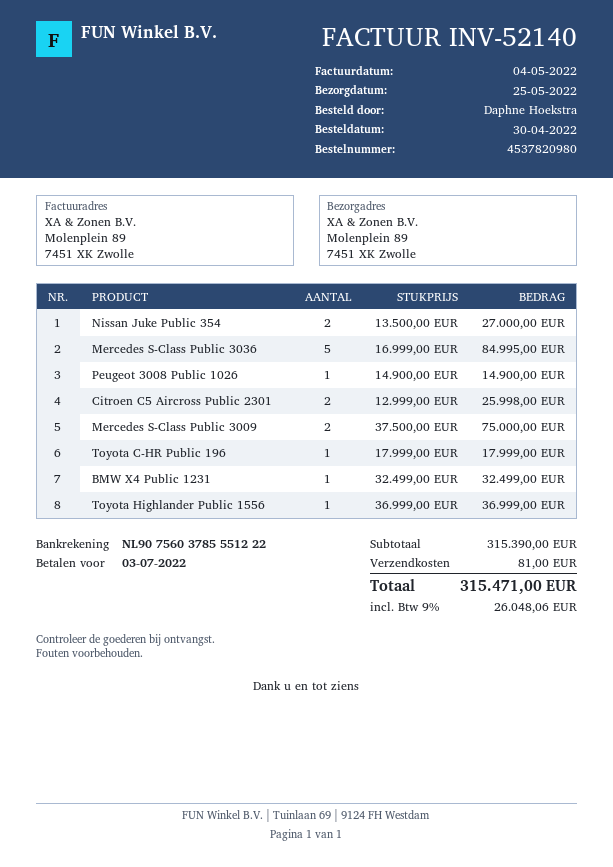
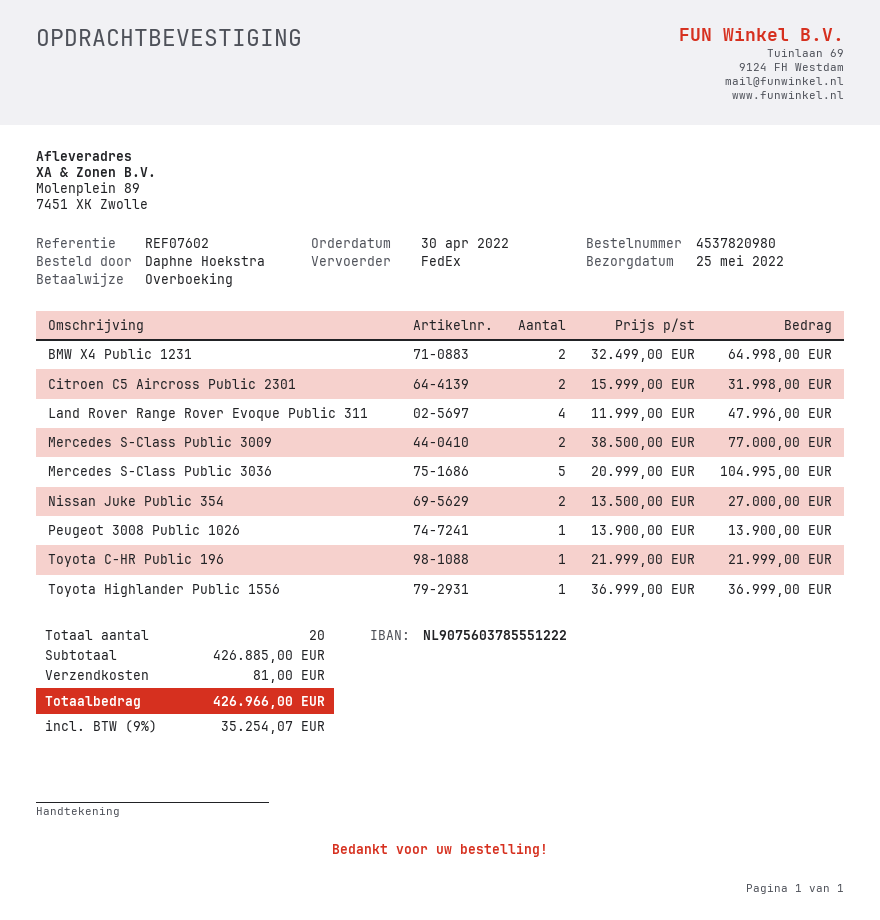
Mercedes S-Class Public 3036: 5 x 16999.00 = 84995.00 -> 5 x 20999.00 = 104995.00
Peugeot 3008 Public 1026: 1 x 14900.00 = 14900.00 -> 1 x 13900.00 = 13900.00
Citroen C5 Aircross Public 2301: 2 x 12999.00 = 25998.00 -> 2 x 15999.00 = 31998.00
Mercedes S-Class Public 3009: 2 x 37500.00 = 75000.00 -> 2 x 38500.00 = 77000.00
Toyota C-HR Public 196: 1 x 17999.00 = 17999.00 -> 1 x 21999.00 = 21999.00
BMW X4 Public 1231: 1 x 32499.00 = 32499.00 -> 2 x 32499.00 = 64998.00
Land Rover Range Rover Evoque Public 311: none -> 4 x 11999.00 = 47996.00
subtotal: 315390.00 -> 426885.00
tax: 9% = 26048.06 -> 9% = 35254.07
total: 315471.00 -> 426966.00

